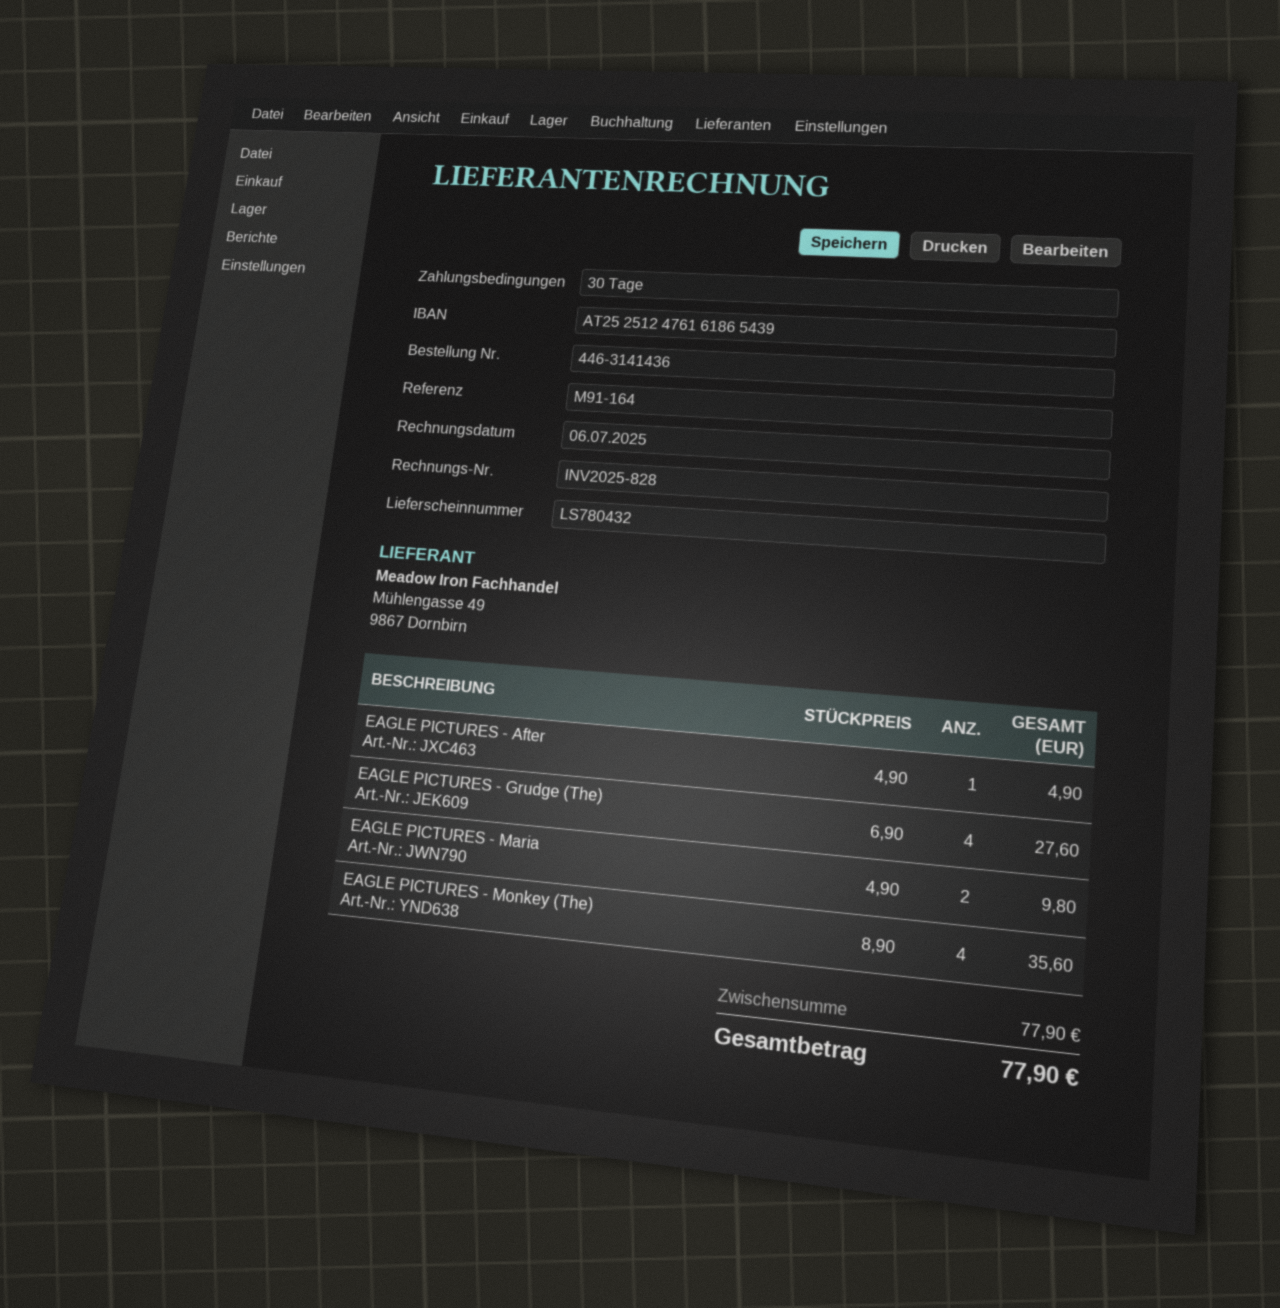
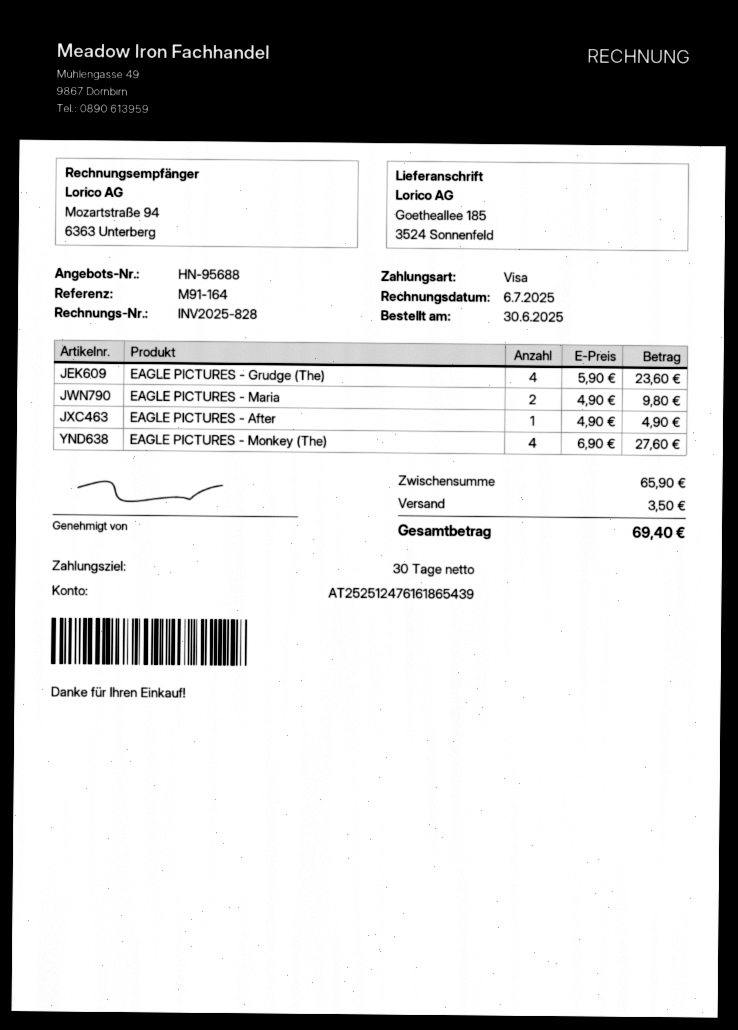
EAGLE PICTURES - Grudge (The): 4 x 6.90 = 27.60 -> 4 x 5.90 = 23.60
EAGLE PICTURES - Monkey (The): 4 x 8.90 = 35.60 -> 4 x 6.90 = 27.60
subtotal: 77.90 -> 65.90
shipping: none -> 3.50
total: 77.90 -> 69.40

